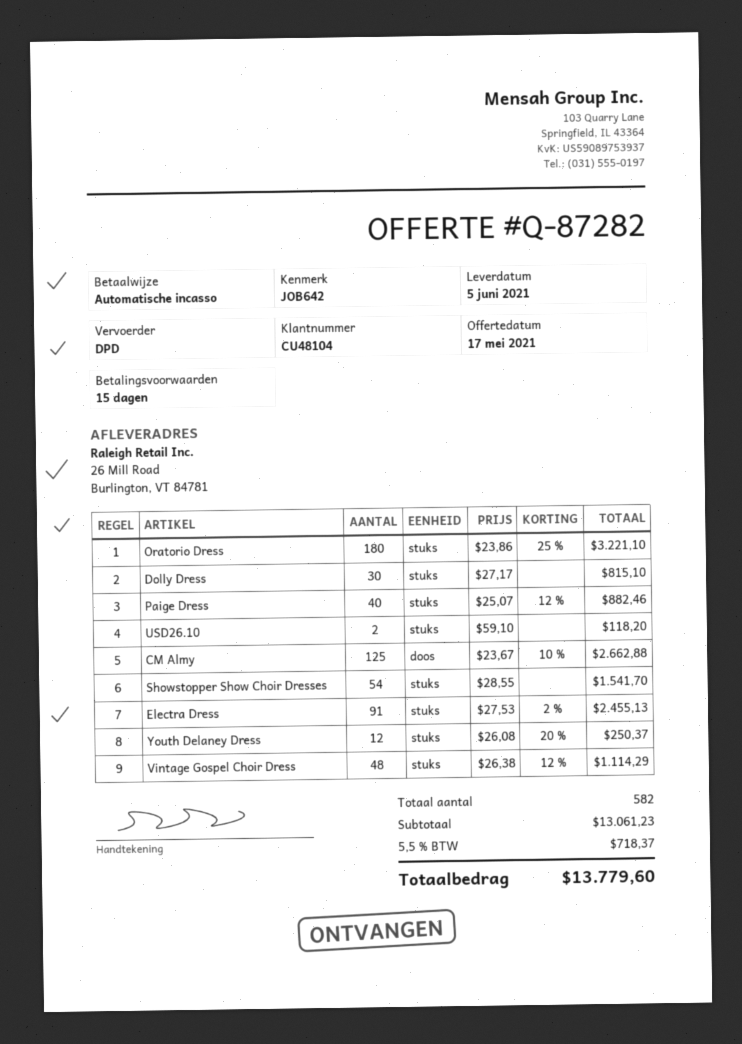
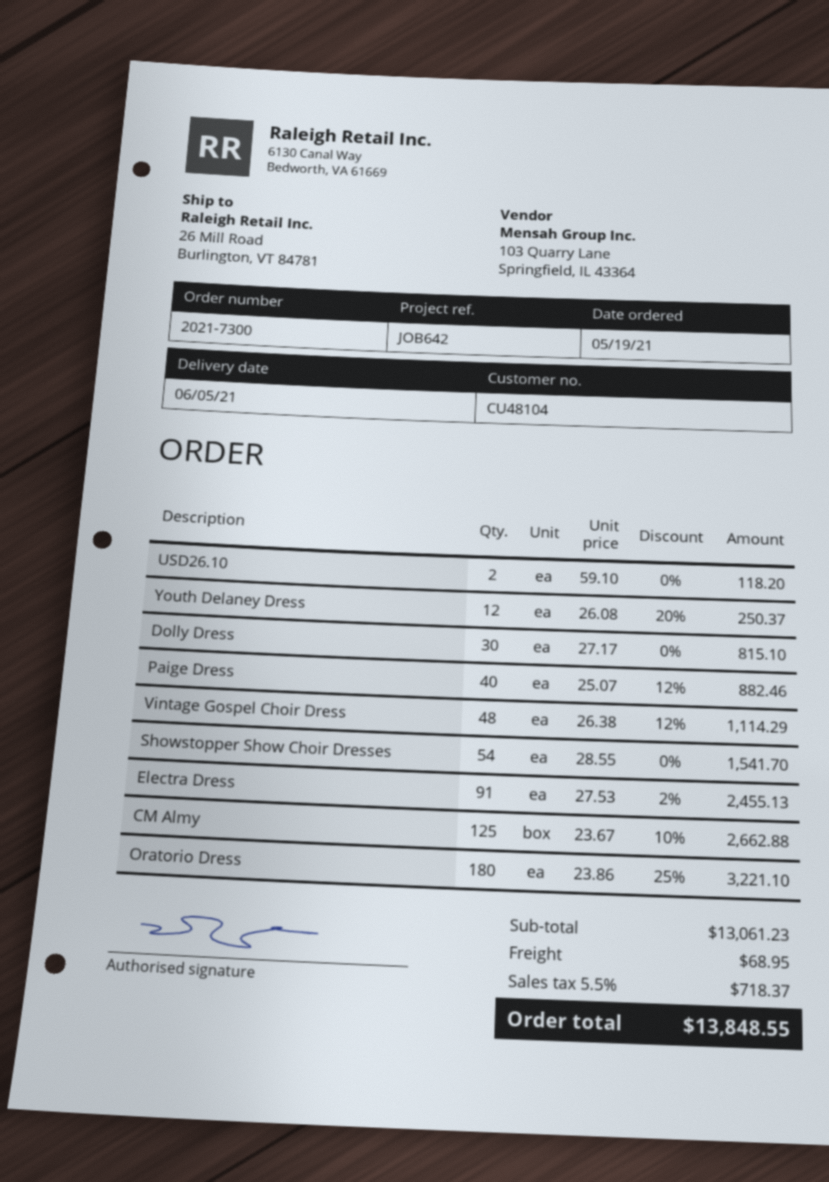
shipping: none -> 68.95
total: 13779.60 -> 13848.55

